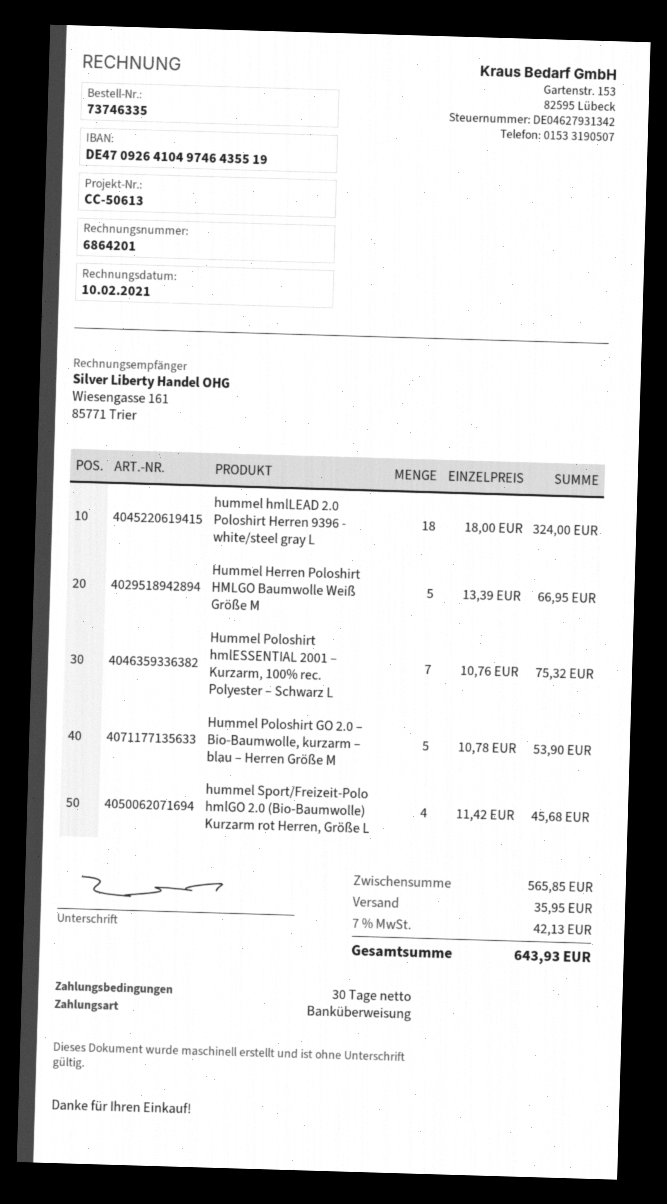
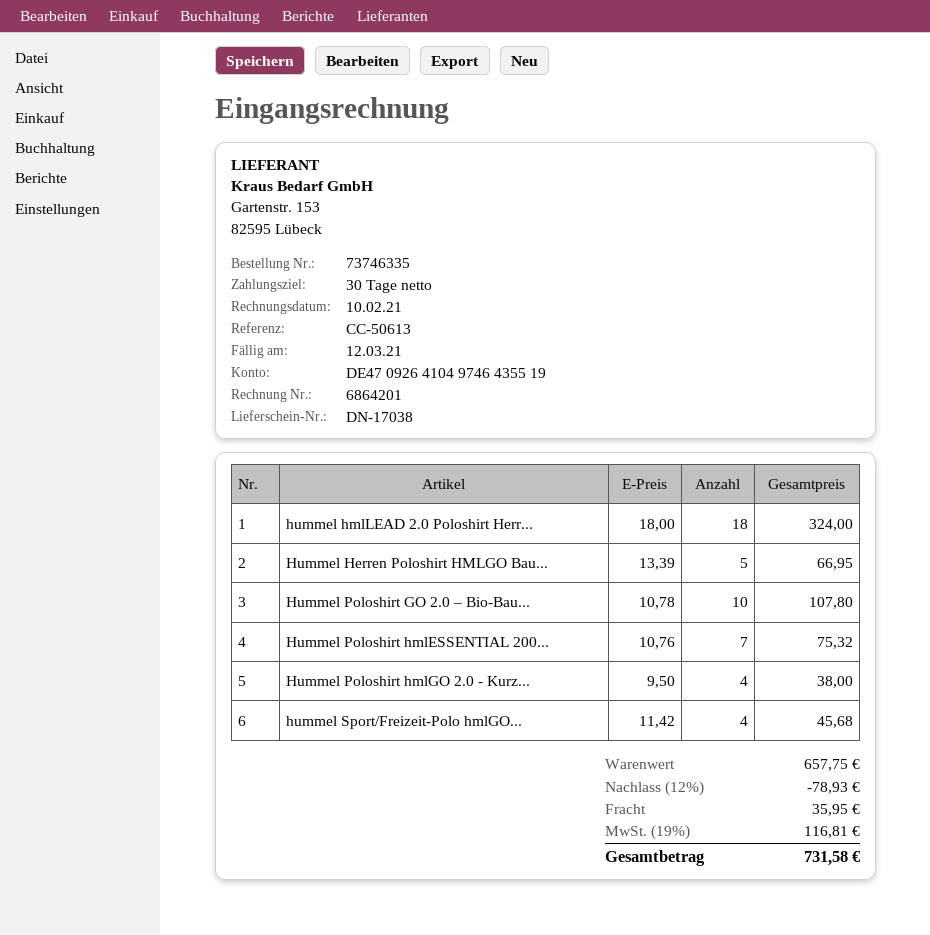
Hummel Poloshirt GO 2.0 – Bio-Baumwolle, kurzarm – blau – Herren Größe M: 5 x 10.78 = 53.90 -> 10 x 10.78 = 107.80
Hummel Poloshirt hmlGO 2.0 - Kurz...: none -> 4 x 9.50 = 38.00
subtotal: 565.85 -> 657.75
discount: none -> 12% = 78.93
tax: 7% = 42.13 -> 19% = 116.81
total: 643.93 -> 731.58

